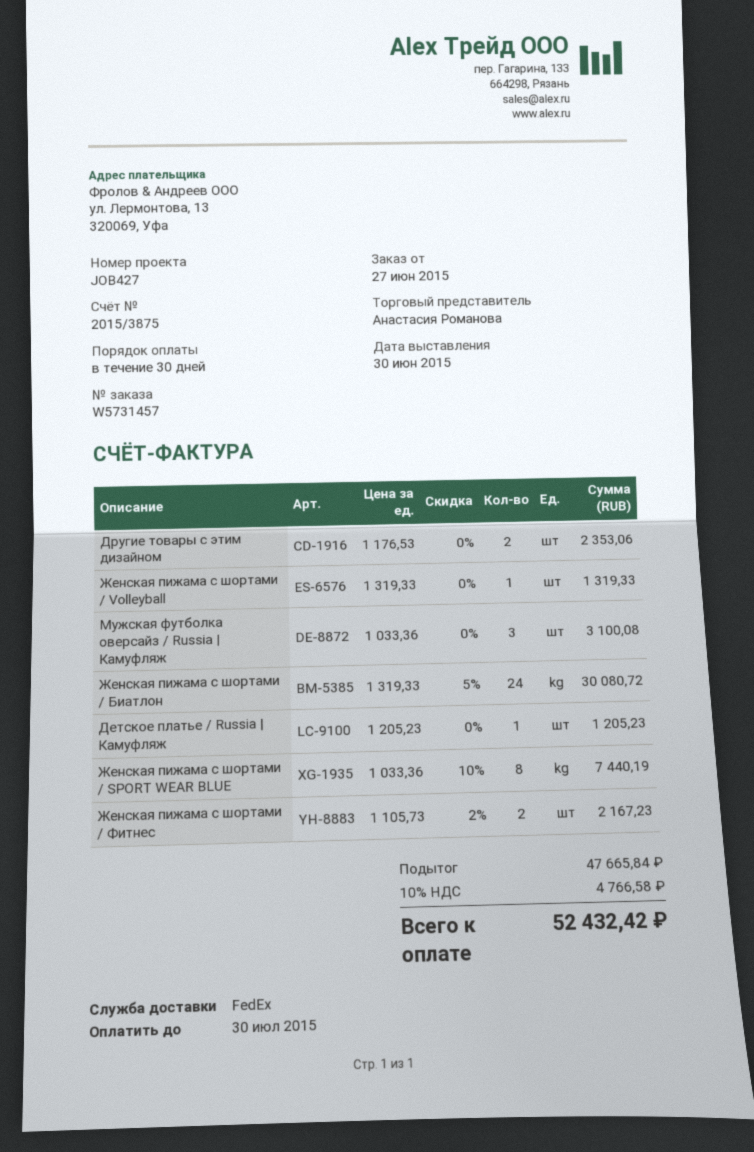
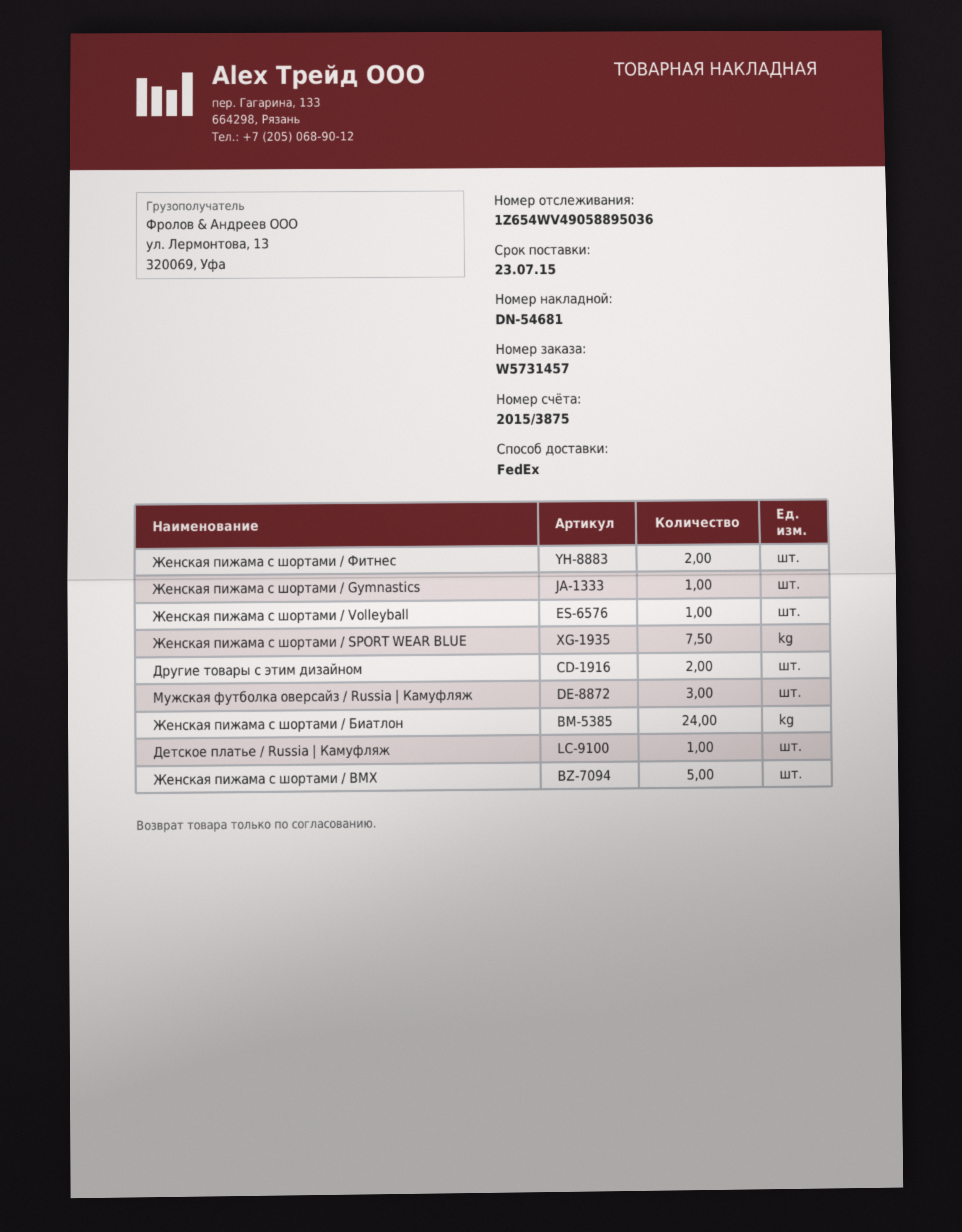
Женская пижама с шортами / SPORT WEAR BLUE: 8 -> 7.5
Женская пижама с шортами / Gymnastics: none -> 1
Женская пижама с шортами / BMX: none -> 5

